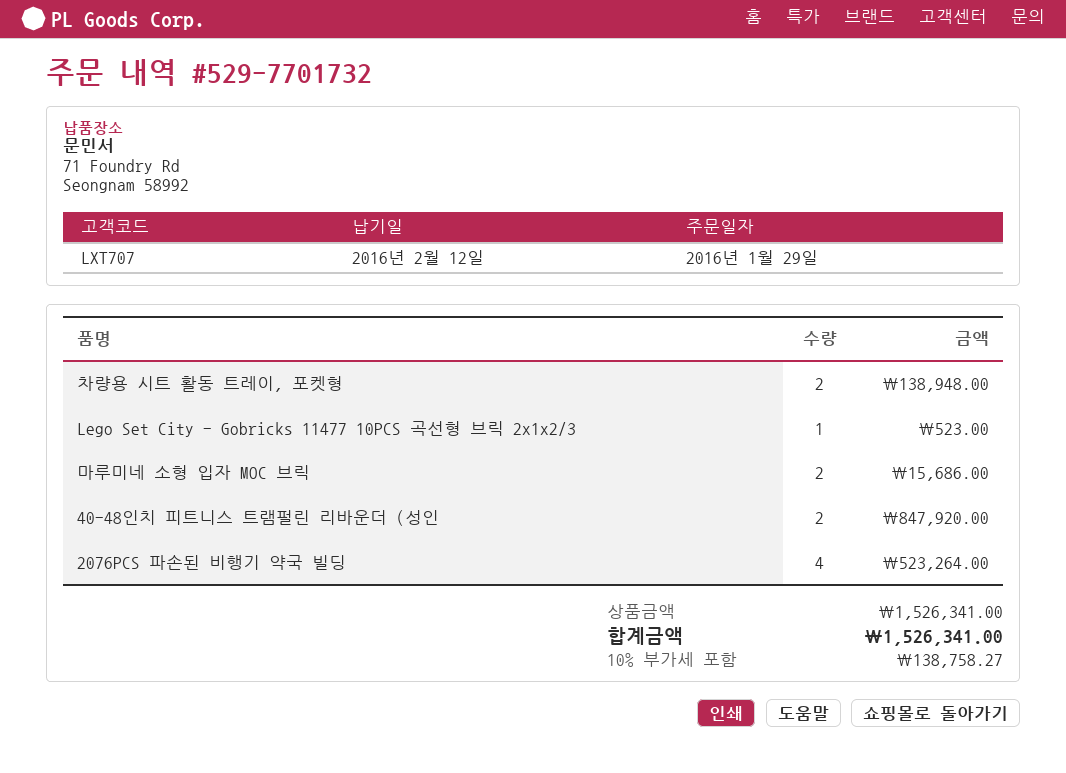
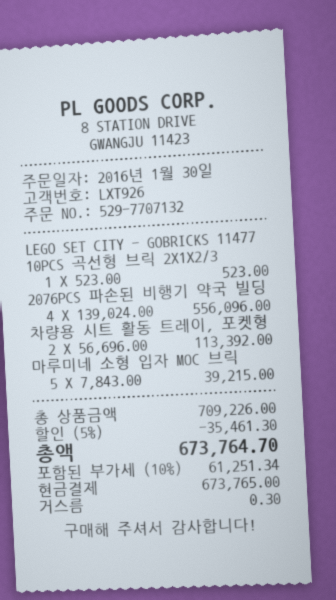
order number: 529-7701732 -> 529-7707132
order date: 2016-01-29 -> 2016-01-30
customer number: LXT707 -> LXT926
차량용 시트 활동 트레이, 포켓형: 2 for 138948.00 -> 2 for 113392.00
마루미네 소형 입자 MOC 브릭: 2 for 15686.00 -> 5 for 39215.00
40-48인치 피트니스 트램펄린 리바운더 (성인: 2 for 847920.00 -> none
2076PCS 파손된 비행기 약국 빌딩: 4 for 523264.00 -> 4 for 556096.00
subtotal: 1526341.00 -> 709226.00
discount: none -> 5% = 35461.30
tax: 10% = 138758.27 -> 10% = 61251.34
total: 1526341.00 -> 673764.70

